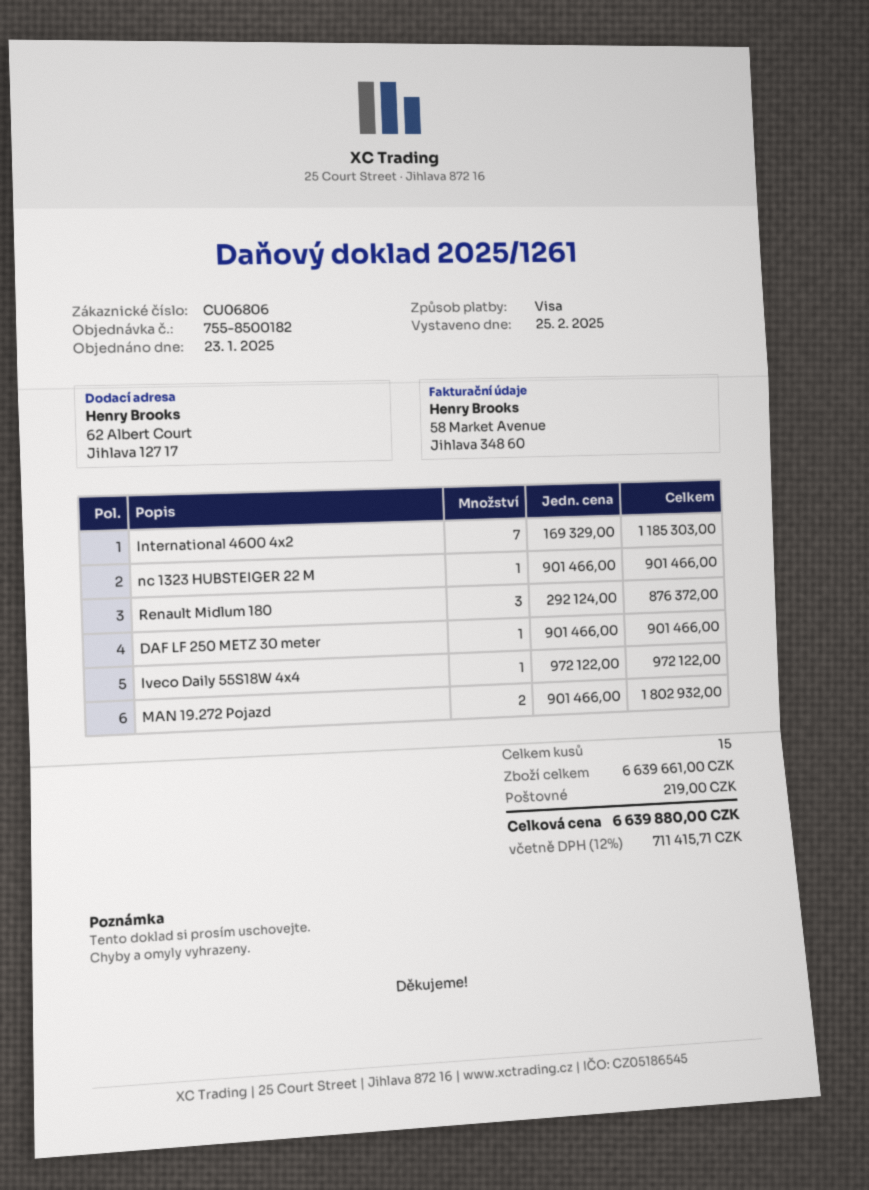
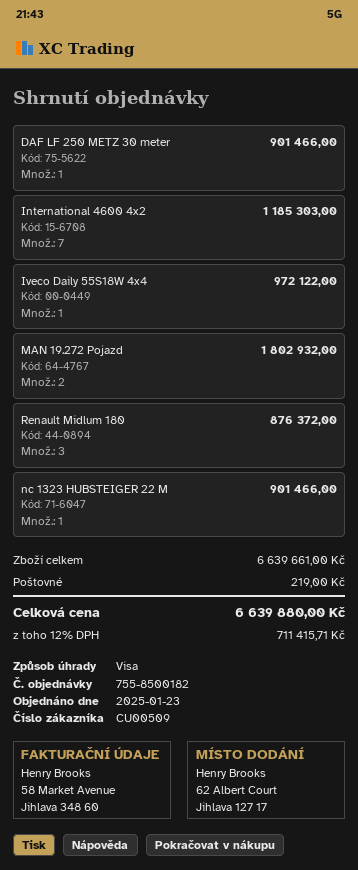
customer number: CU06806 -> CU00509

